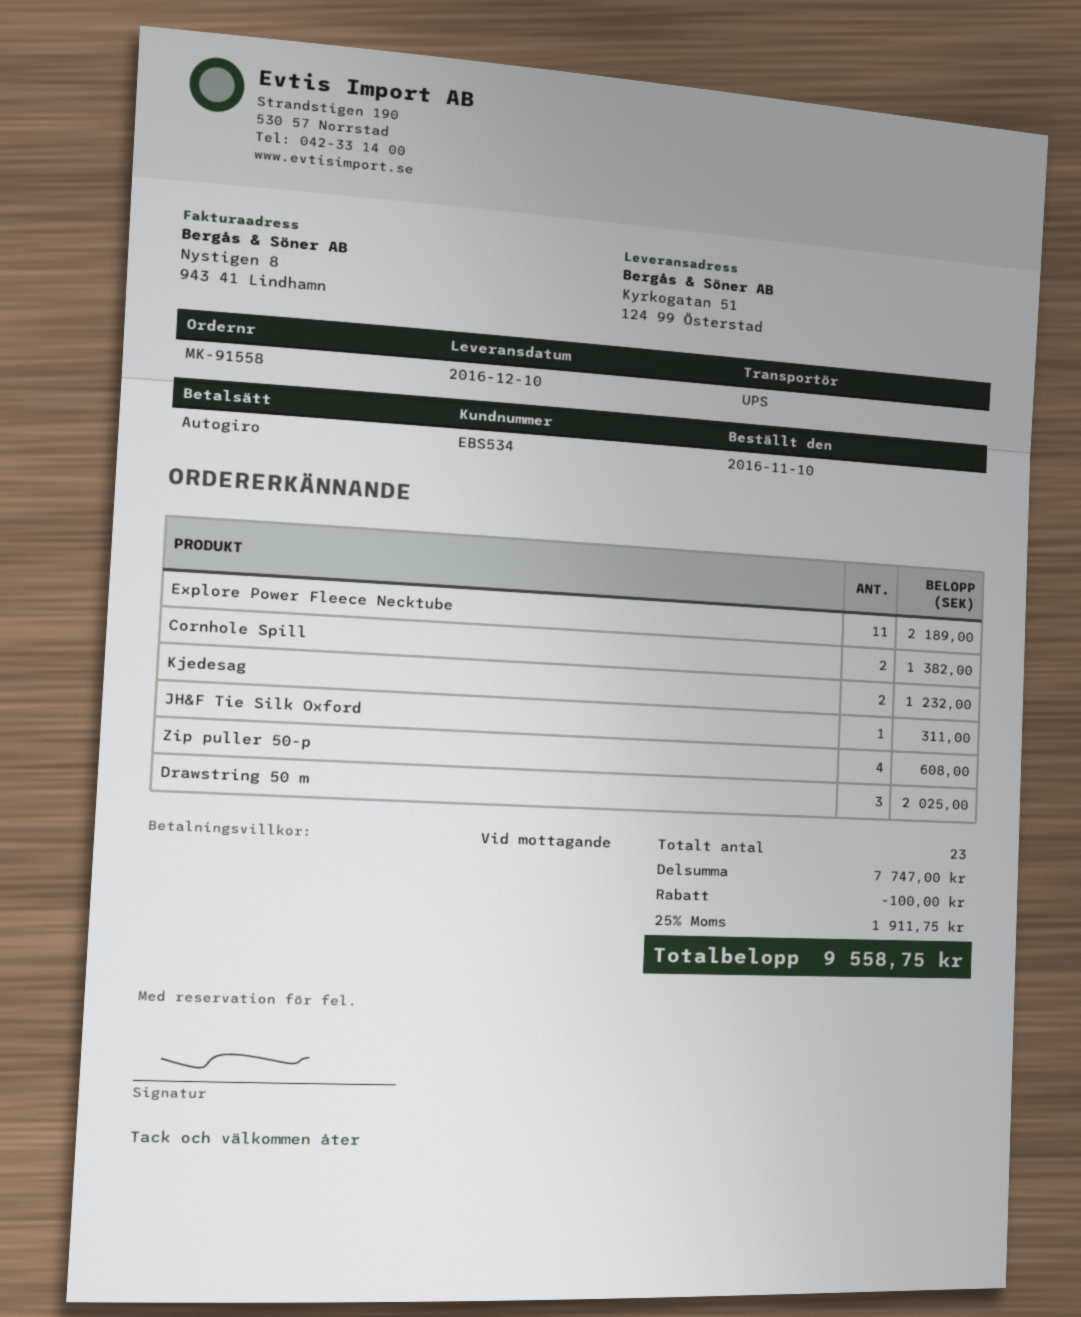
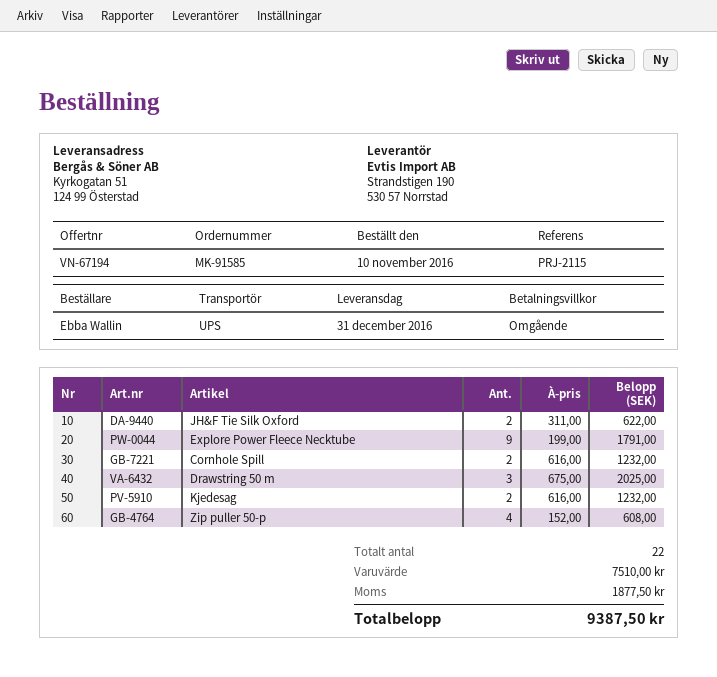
order number: MK-91558 -> MK-91585
delivery date: 2016-12-10 -> 2016-12-31
Explore Power Fleece Necktube: 11 for 2189.00 -> 9 for 1791.00
Cornhole Spill: 2 for 1382.00 -> 2 for 1232.00
JH&F Tie Silk Oxford: 1 for 311.00 -> 2 for 622.00
total quantity: 23 -> 22
subtotal: 7747.00 -> 7510.00
discount: 100.00 -> none
tax: 1911.75 -> 1877.50
total: 9558.75 -> 9387.50

